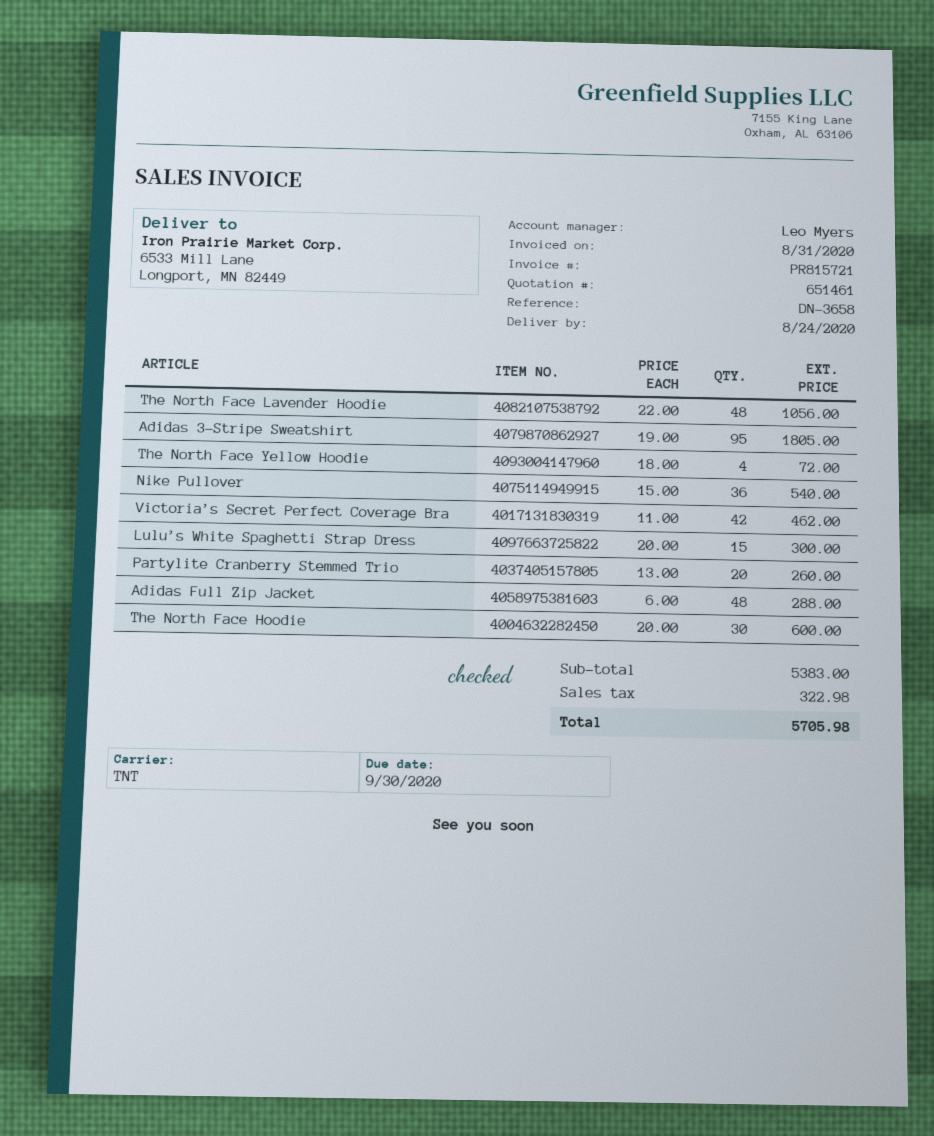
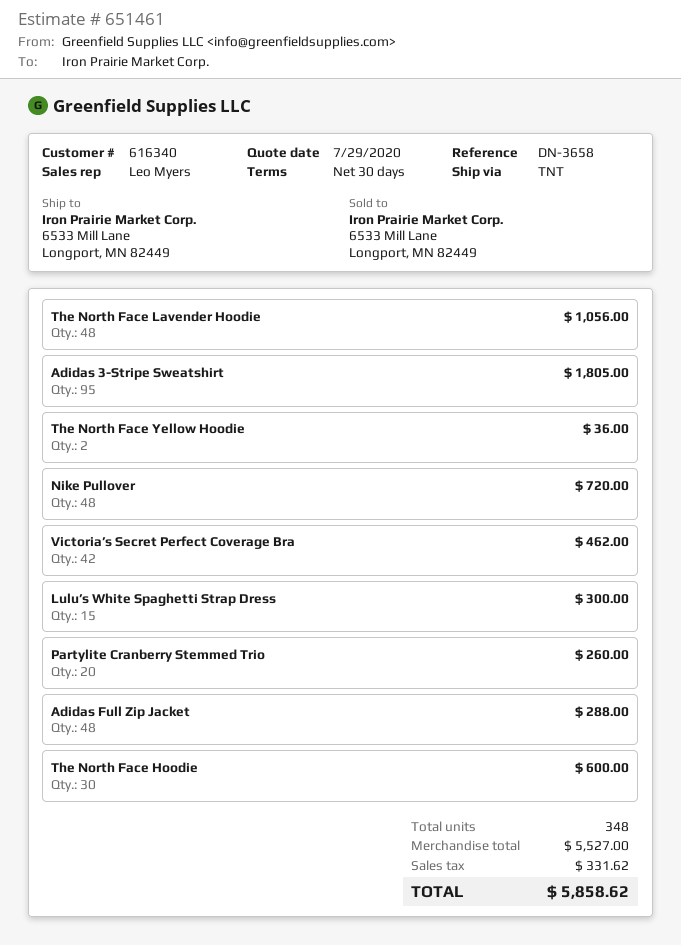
The North Face Yellow Hoodie: 4 for 72.00 -> 2 for 36.00
Nike Pullover: 36 for 540.00 -> 48 for 720.00
subtotal: 5383.00 -> 5527.00
tax: 322.98 -> 331.62
total: 5705.98 -> 5858.62

